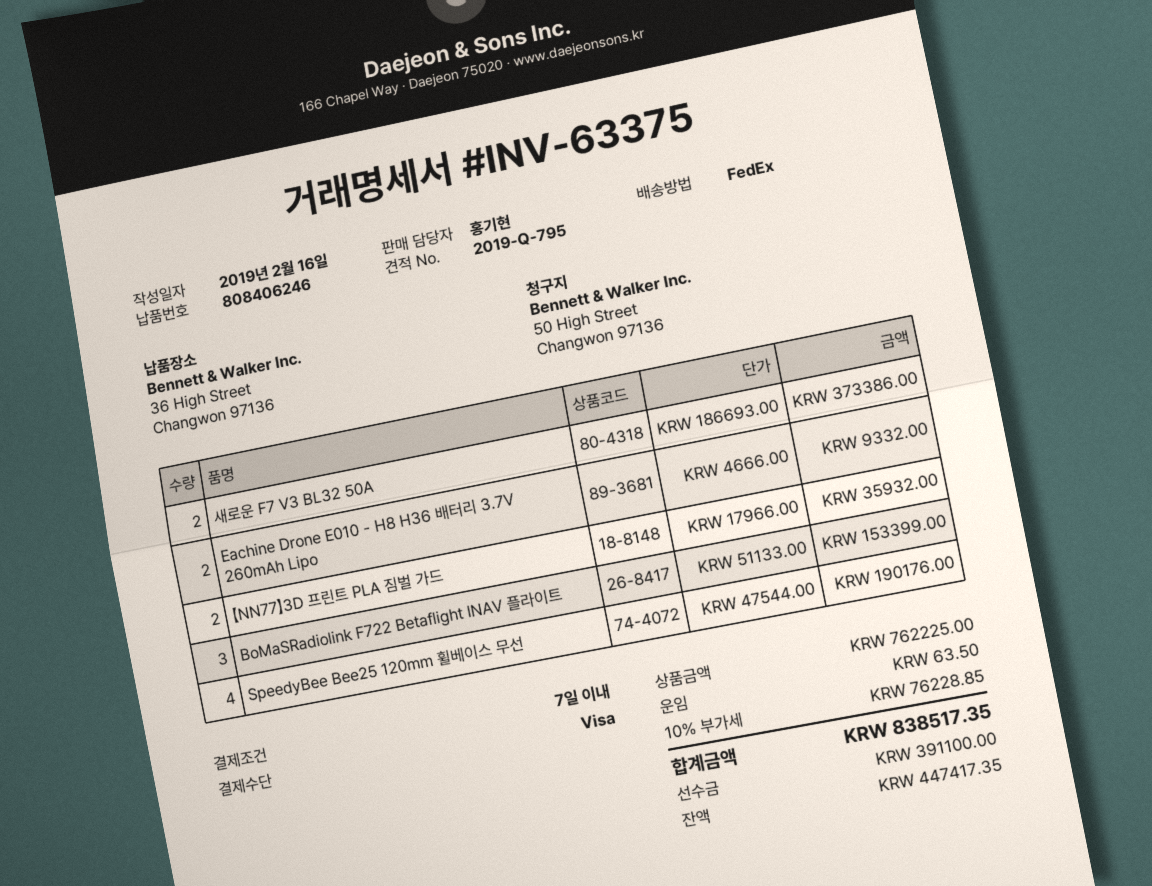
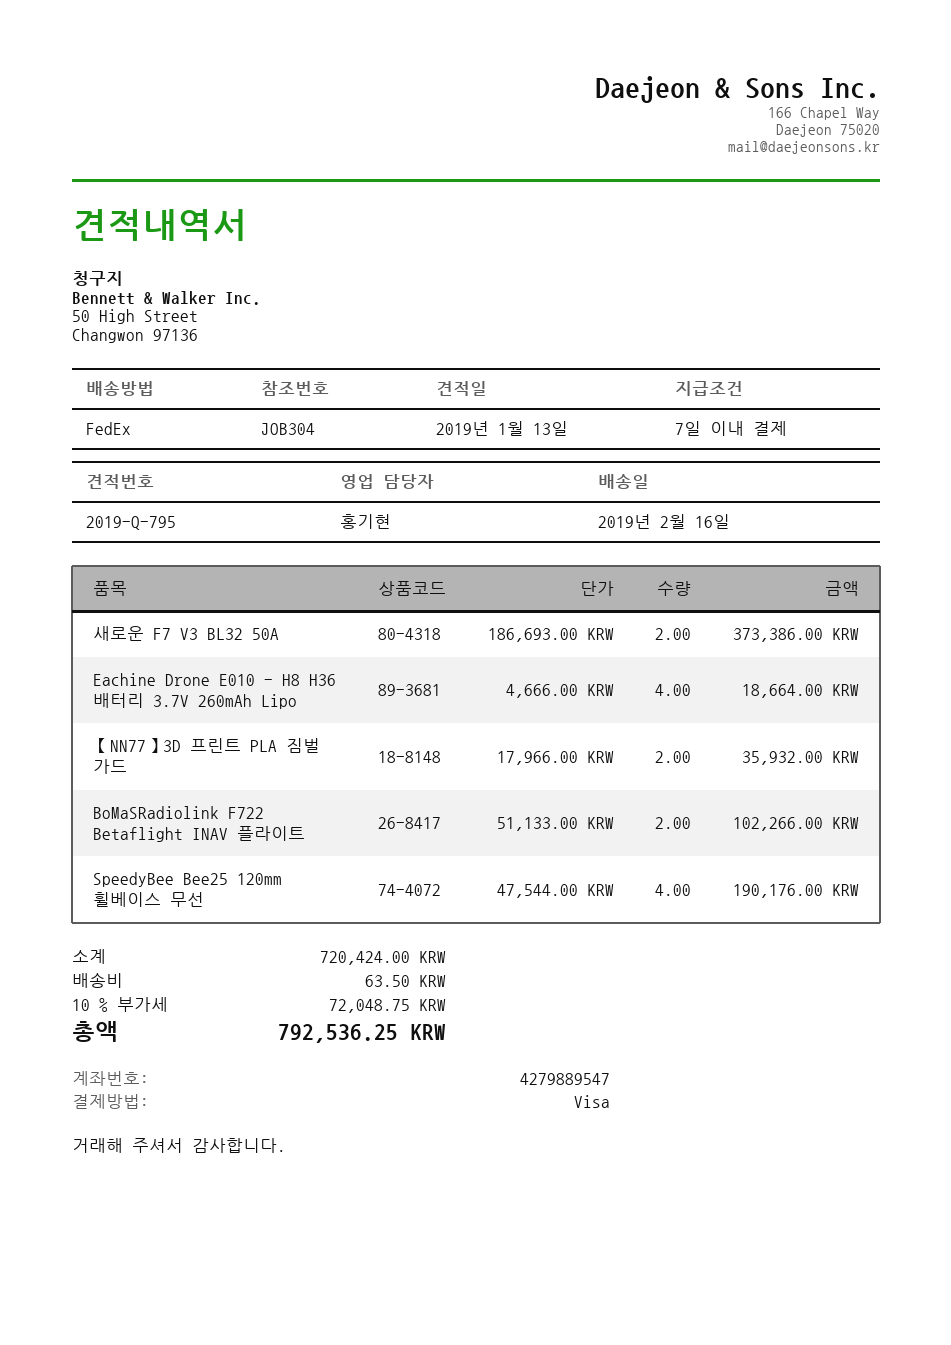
Eachine Drone E010 - H8 H36 배터리 3.7V 260mAh Lipo: 2 x 4666.00 = 9332.00 -> 4 x 4666.00 = 18664.00
BoMaSRadiolink F722 Betaflight INAV 플라이트: 3 x 51133.00 = 153399.00 -> 2 x 51133.00 = 102266.00
subtotal: 762225.00 -> 720424.00
tax: 10% = 76228.85 -> 10% = 72048.75
total: 838517.35 -> 792536.25

